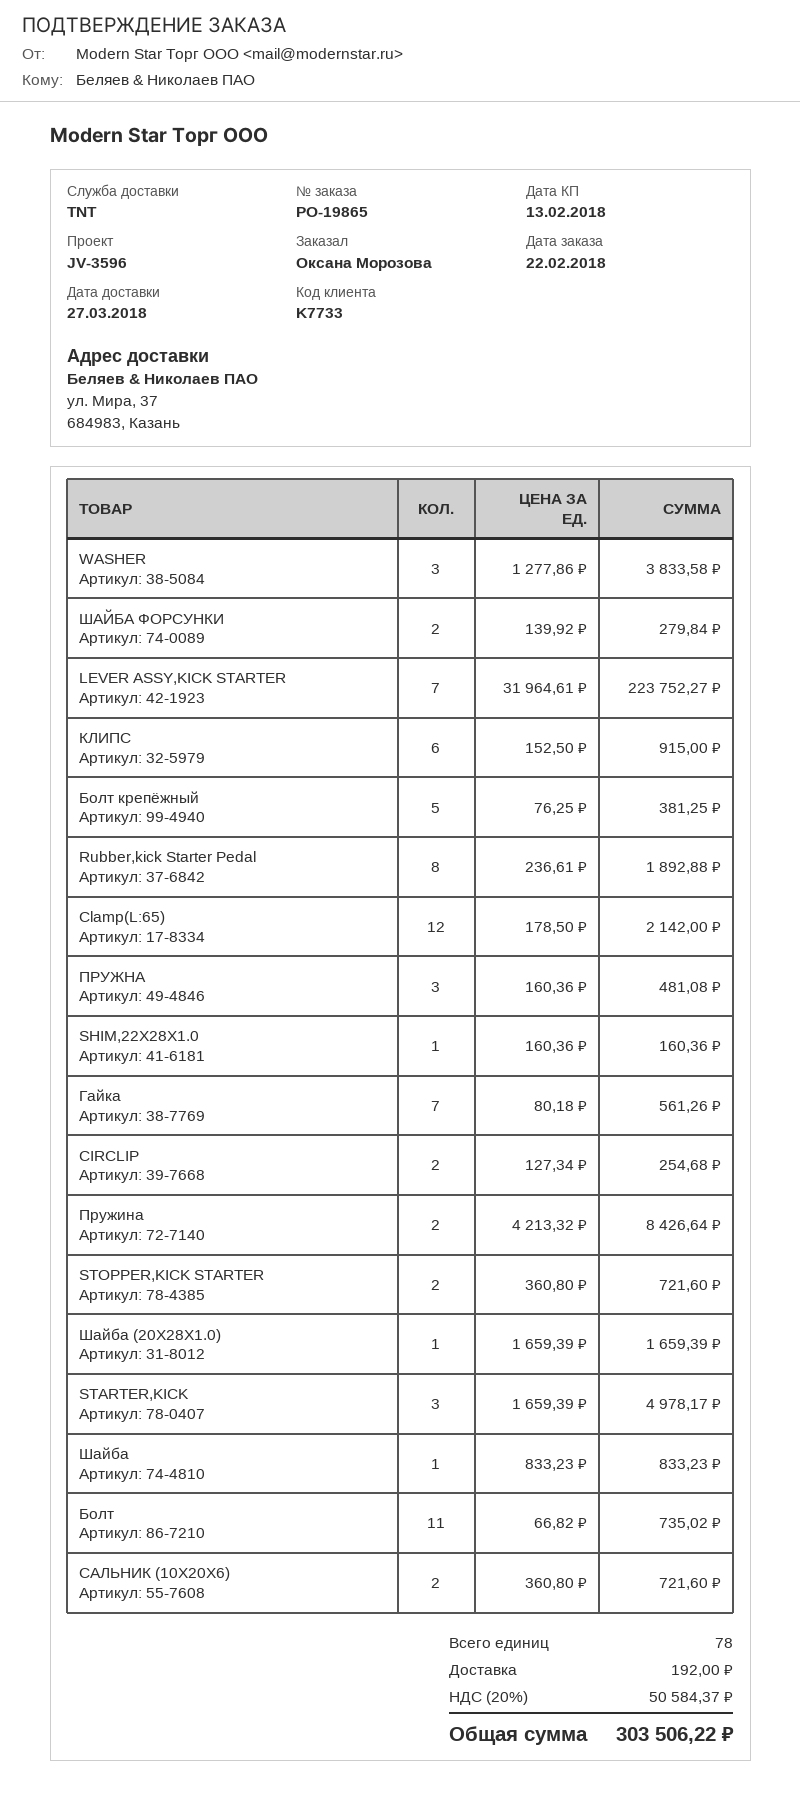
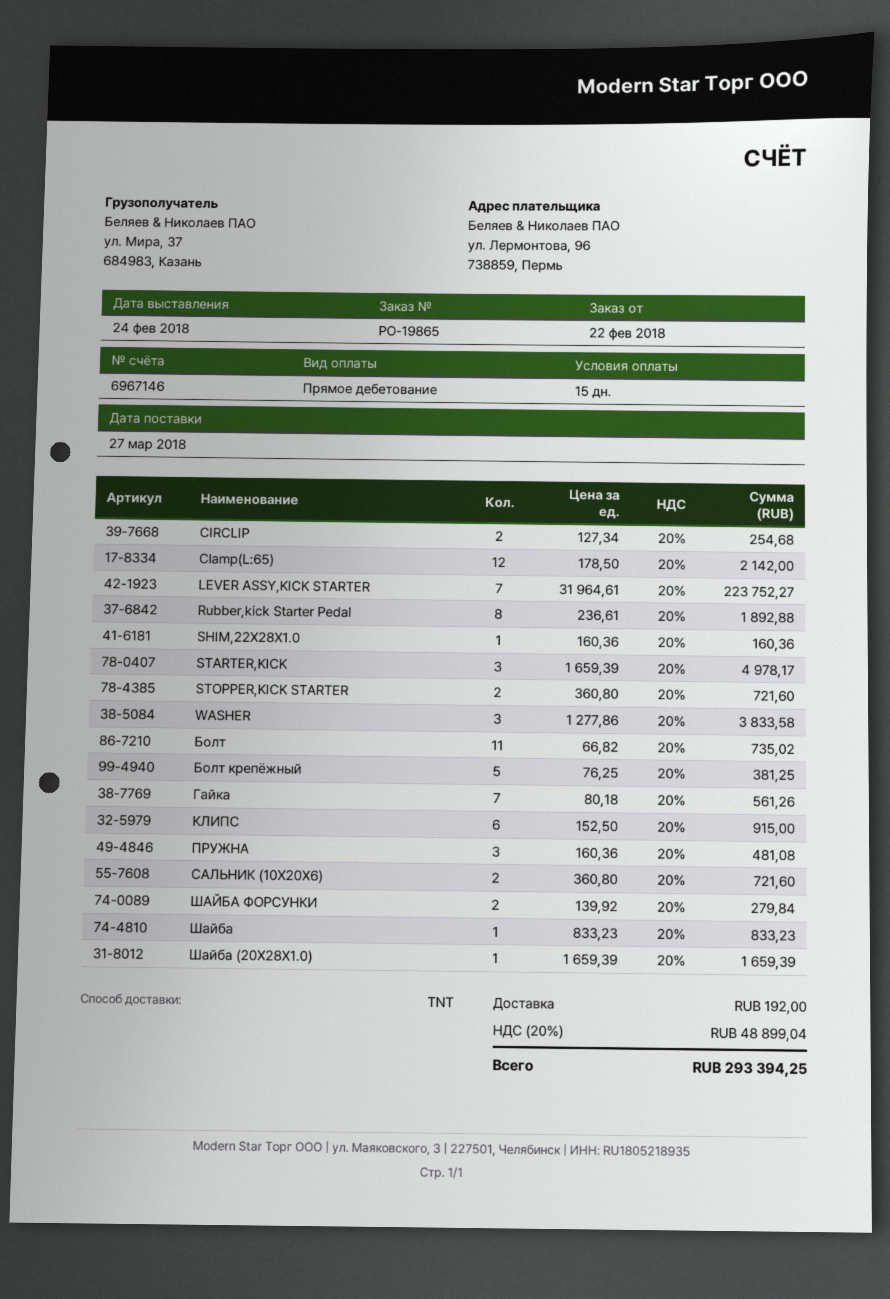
Пружина: 2 x 4213.32 = 8426.64 -> none
tax: 20% = 50584.37 -> 20% = 48899.04
total: 303506.22 -> 293394.25

